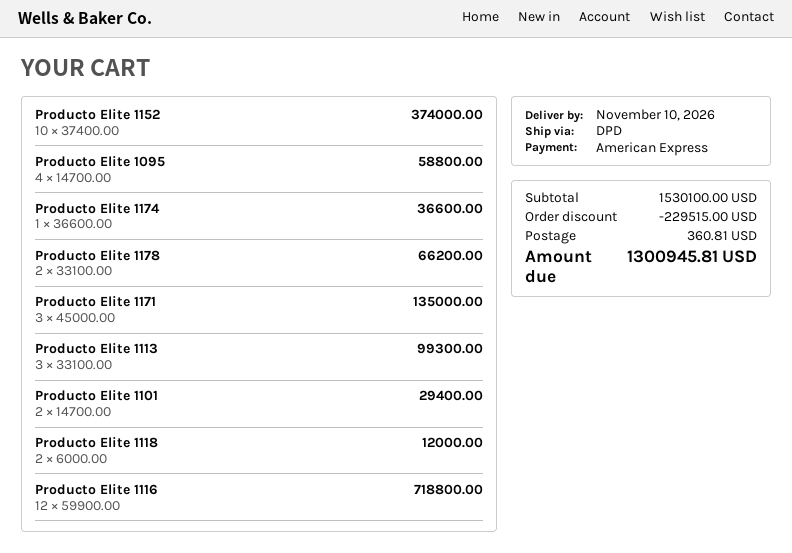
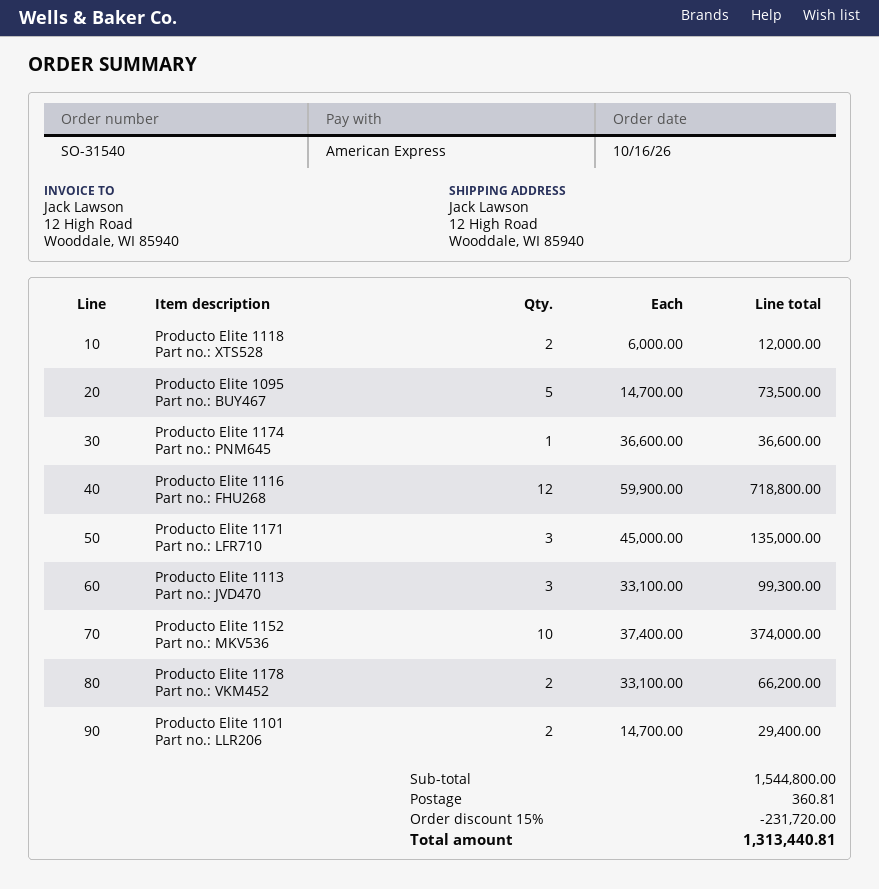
Producto Elite 1095: 4 x 14700.00 = 58800.00 -> 5 x 14700.00 = 73500.00
subtotal: 1530100.00 -> 1544800.00
discount: 229515.00 -> 231720.00
total: 1300945.81 -> 1313440.81

